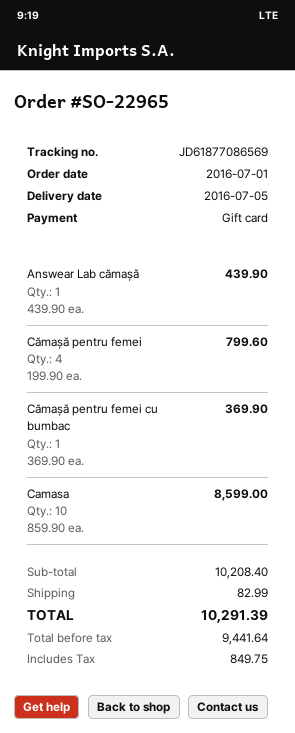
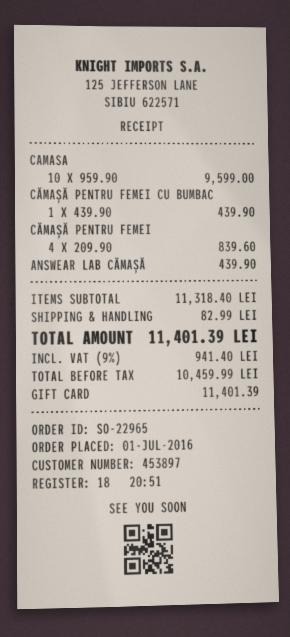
Cămașă pentru femei: 4 x 199.90 = 799.60 -> 4 x 209.90 = 839.60
Cămașă pentru femei cu bumbac: 1 x 369.90 = 369.90 -> 1 x 439.90 = 439.90
Camasa: 10 x 859.90 = 8599.00 -> 10 x 959.90 = 9599.00
subtotal: 10208.40 -> 11318.40
net: 9441.64 -> 10459.99
tax: 849.75 -> 941.40
total: 10291.39 -> 11401.39

